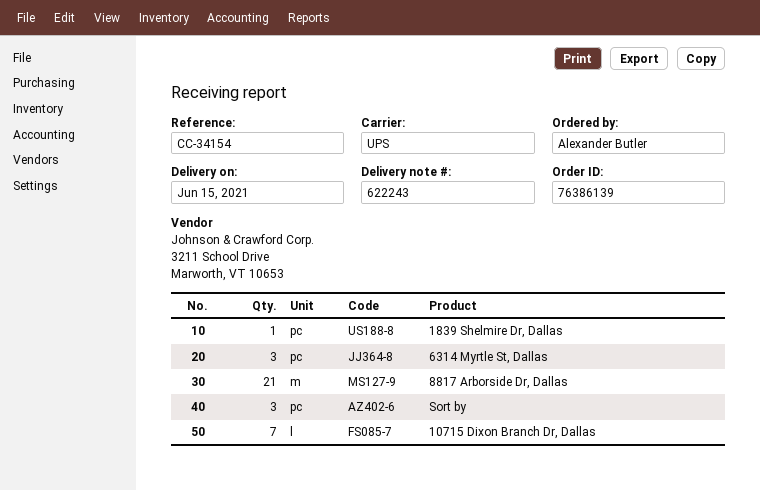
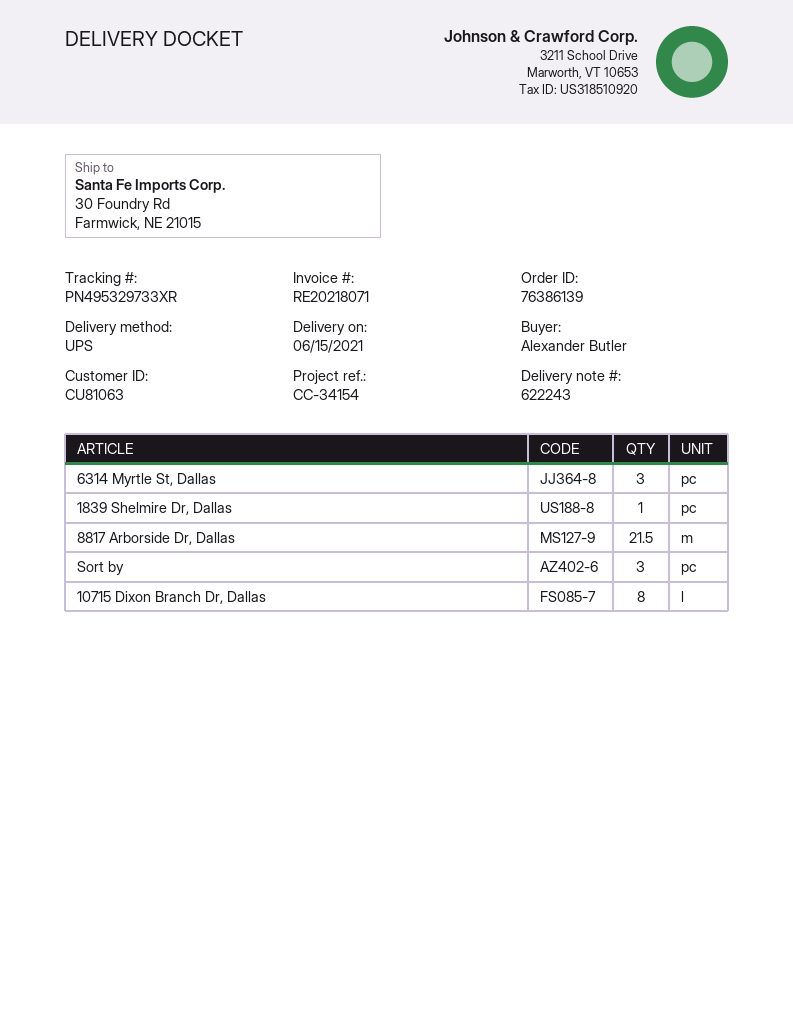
8817 Arborside Dr, Dallas: 21 -> 21.5
10715 Dixon Branch Dr, Dallas: 7 -> 8

